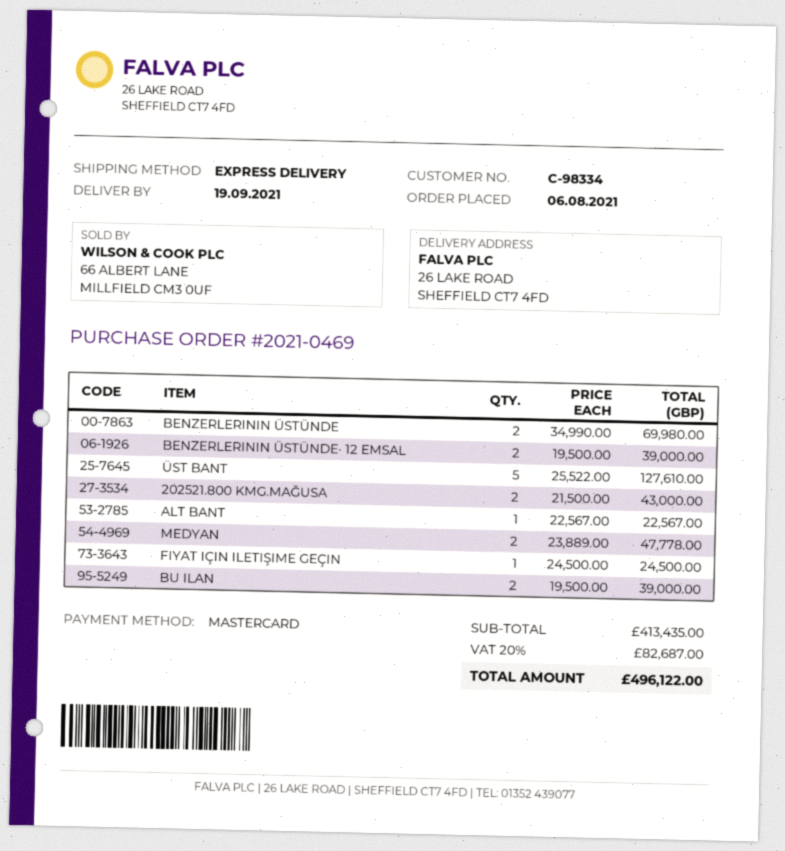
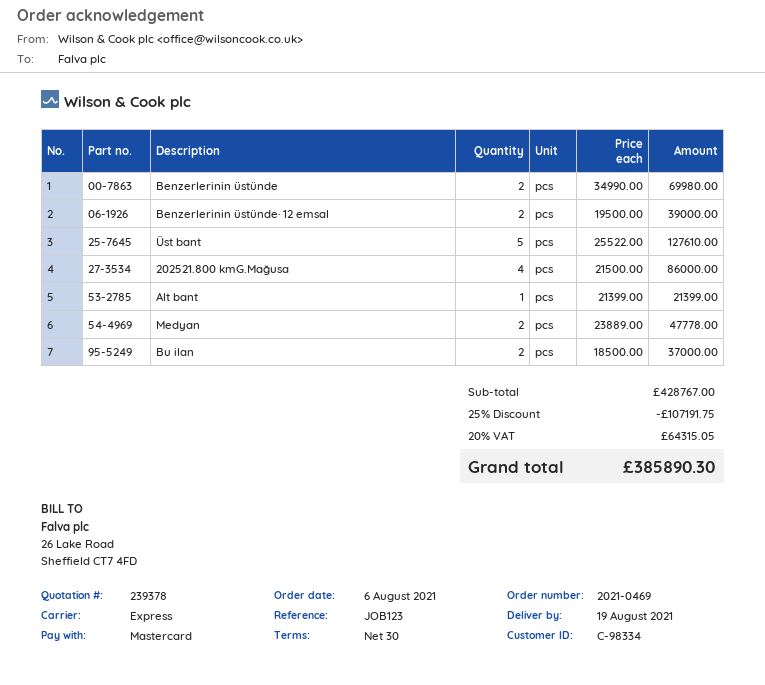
delivery date: 2021-09-19 -> 2021-08-19
202521.800 KMG.MAĞUSA: 2 x 21500.00 = 43000.00 -> 4 x 21500.00 = 86000.00
ALT BANT: 1 x 22567.00 = 22567.00 -> 1 x 21399.00 = 21399.00
FIYAT IÇIN ILETIŞIME GEÇIN: 1 x 24500.00 = 24500.00 -> none
BU ILAN: 2 x 19500.00 = 39000.00 -> 2 x 18500.00 = 37000.00
subtotal: 413435.00 -> 428767.00
discount: none -> 25% = 107191.75
tax: 20% = 82687.00 -> 20% = 64315.05
total: 496122.00 -> 385890.30

